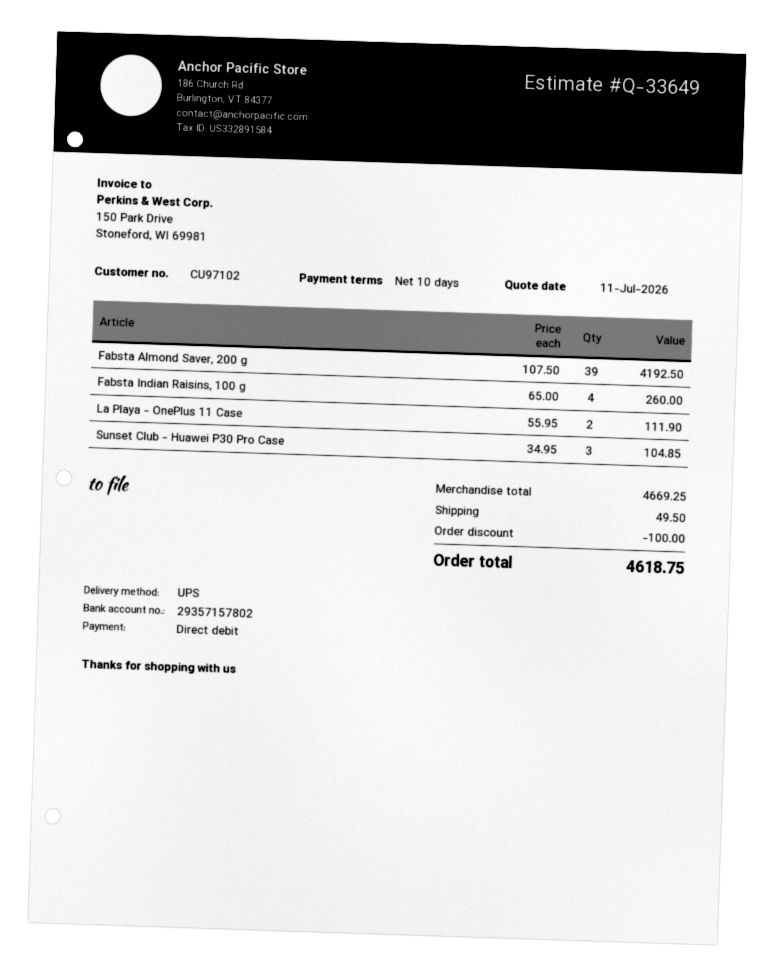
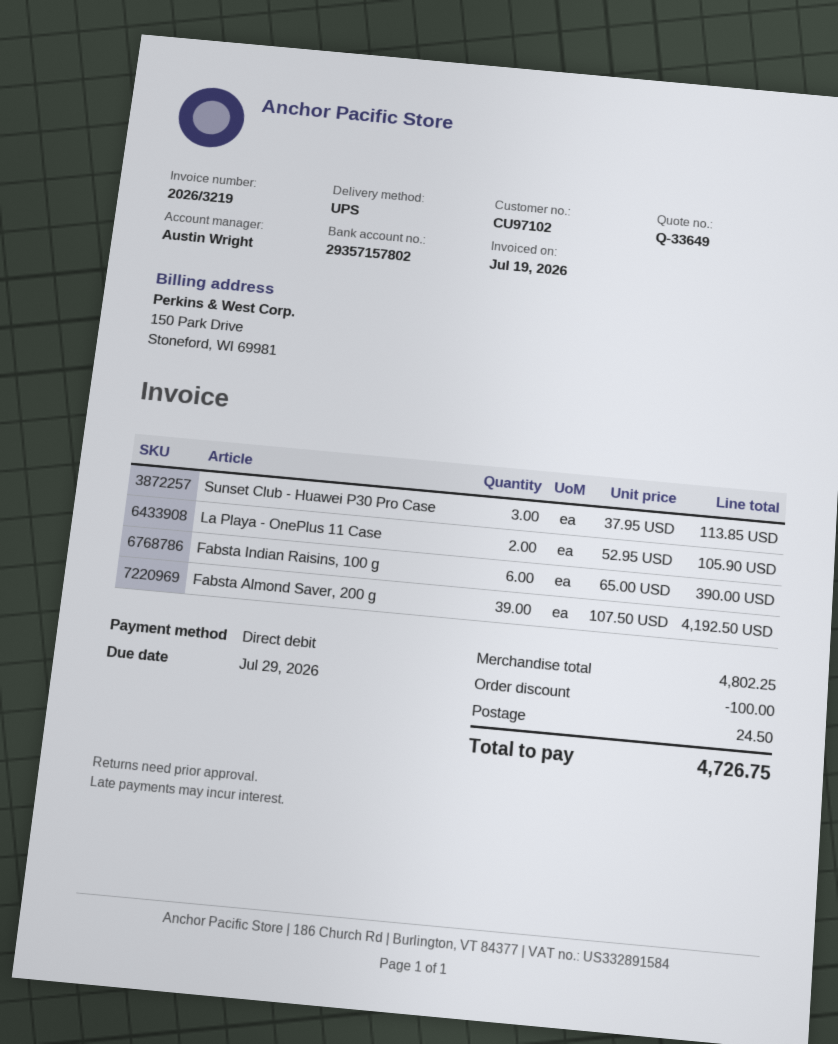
Fabsta Indian Raisins, 100 g: 4 x 65.00 = 260.00 -> 6 x 65.00 = 390.00
La Playa - OnePlus 11 Case: 2 x 55.95 = 111.90 -> 2 x 52.95 = 105.90
Sunset Club - Huawei P30 Pro Case: 3 x 34.95 = 104.85 -> 3 x 37.95 = 113.85
subtotal: 4669.25 -> 4802.25
shipping: 49.50 -> 24.50
total: 4618.75 -> 4726.75

